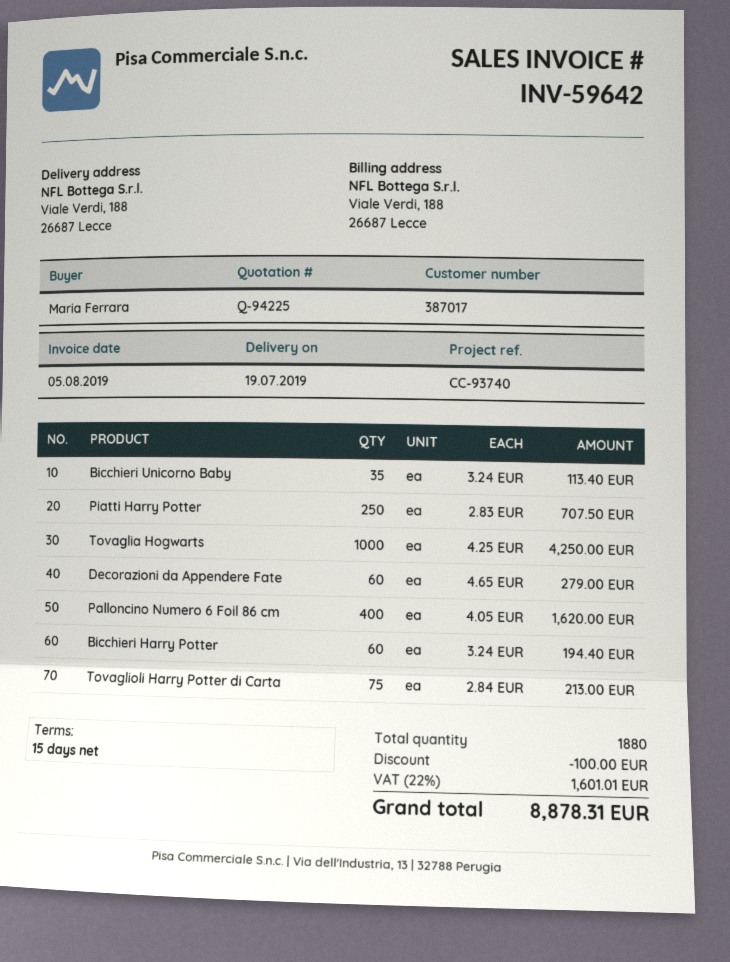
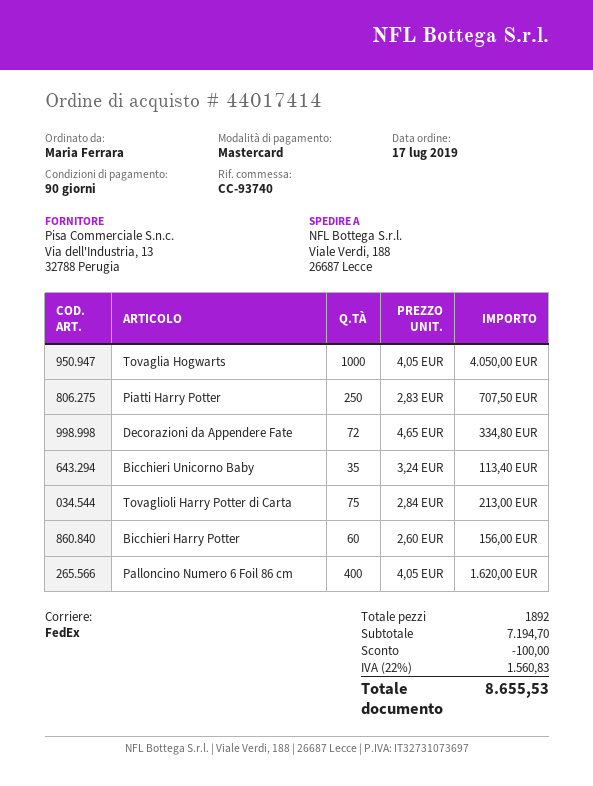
payment terms: 15 days -> 90 days
Tovaglia Hogwarts: 1000 x 4.25 = 4250.00 -> 1000 x 4.05 = 4050.00
Decorazioni da Appendere Fate: 60 x 4.65 = 279.00 -> 72 x 4.65 = 334.80
Bicchieri Harry Potter: 60 x 3.24 = 194.40 -> 60 x 2.60 = 156.00
total quantity: 1880 -> 1892
tax: 22% = 1601.01 -> 22% = 1560.83
total: 8878.31 -> 8655.53

